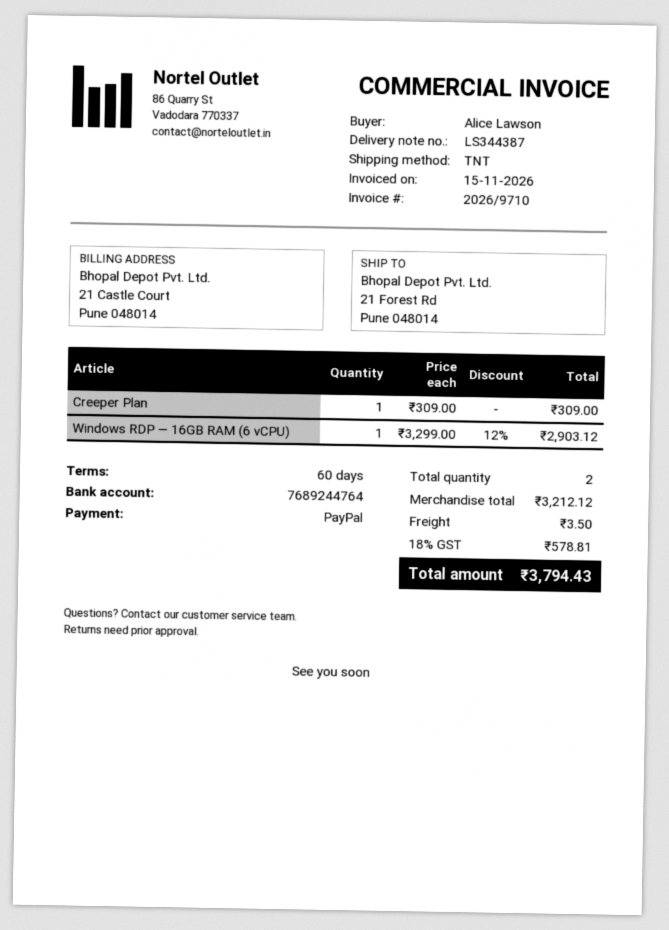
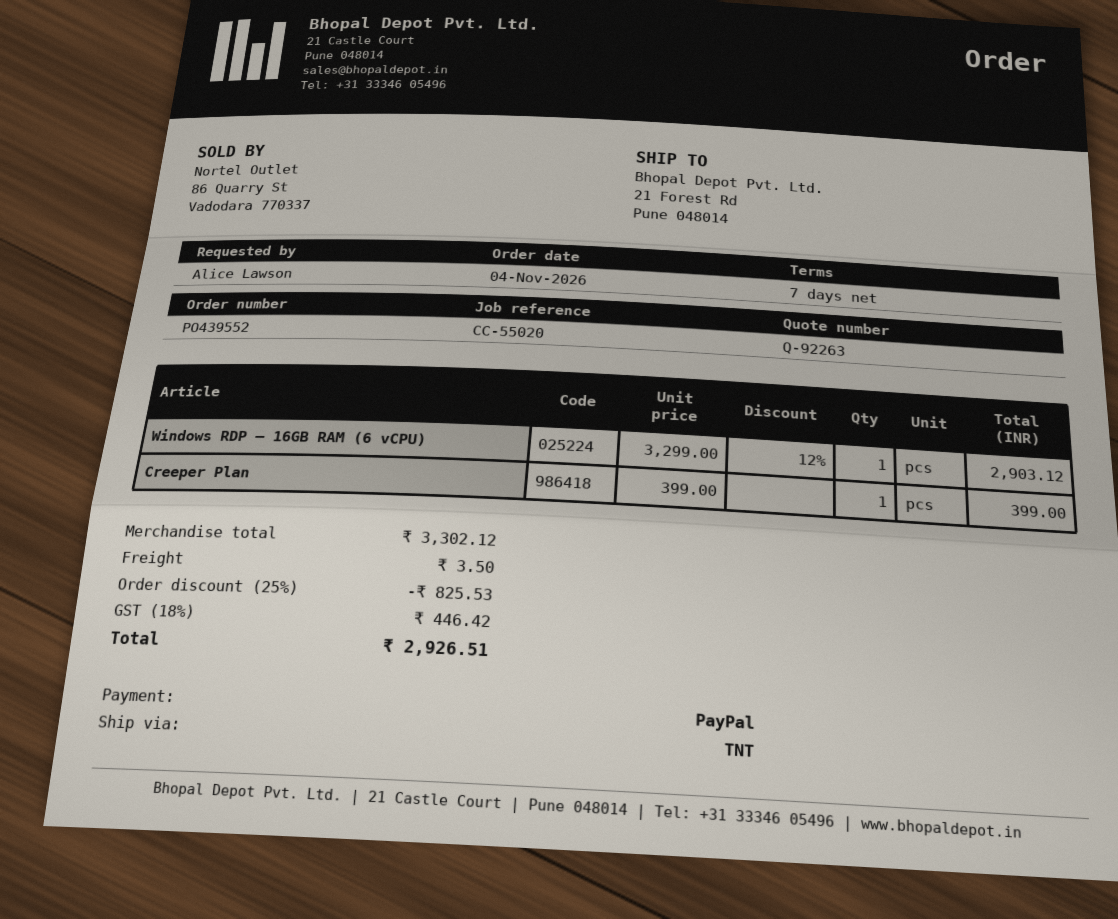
payment terms: 60 days -> 7 days
Creeper Plan: 1 x 309.00 = 309.00 -> 1 x 399.00 = 399.00
subtotal: 3212.12 -> 3302.12
discount: none -> 25% = 825.53
tax: 18% = 578.81 -> 18% = 446.42
total: 3794.43 -> 2926.51

